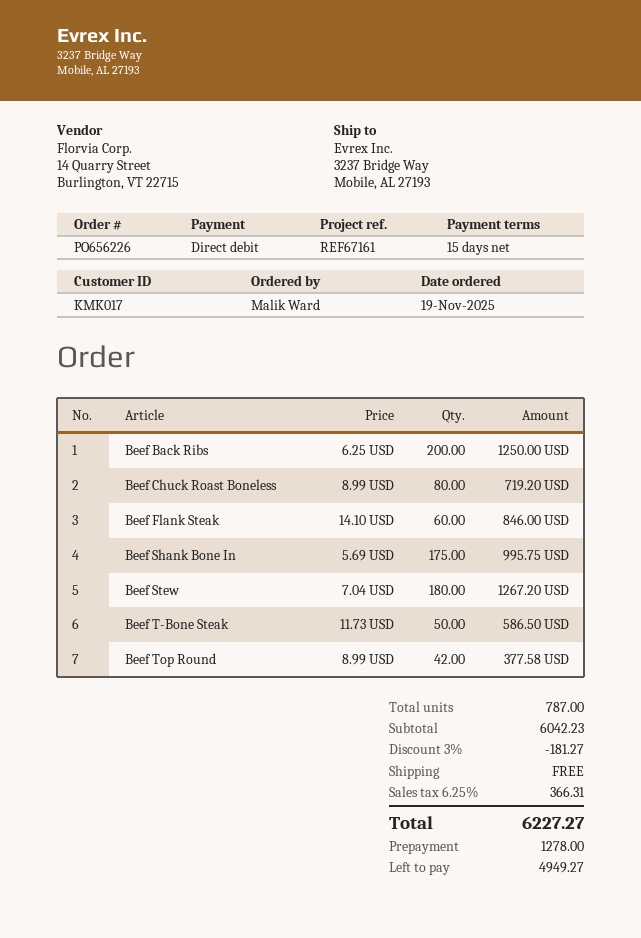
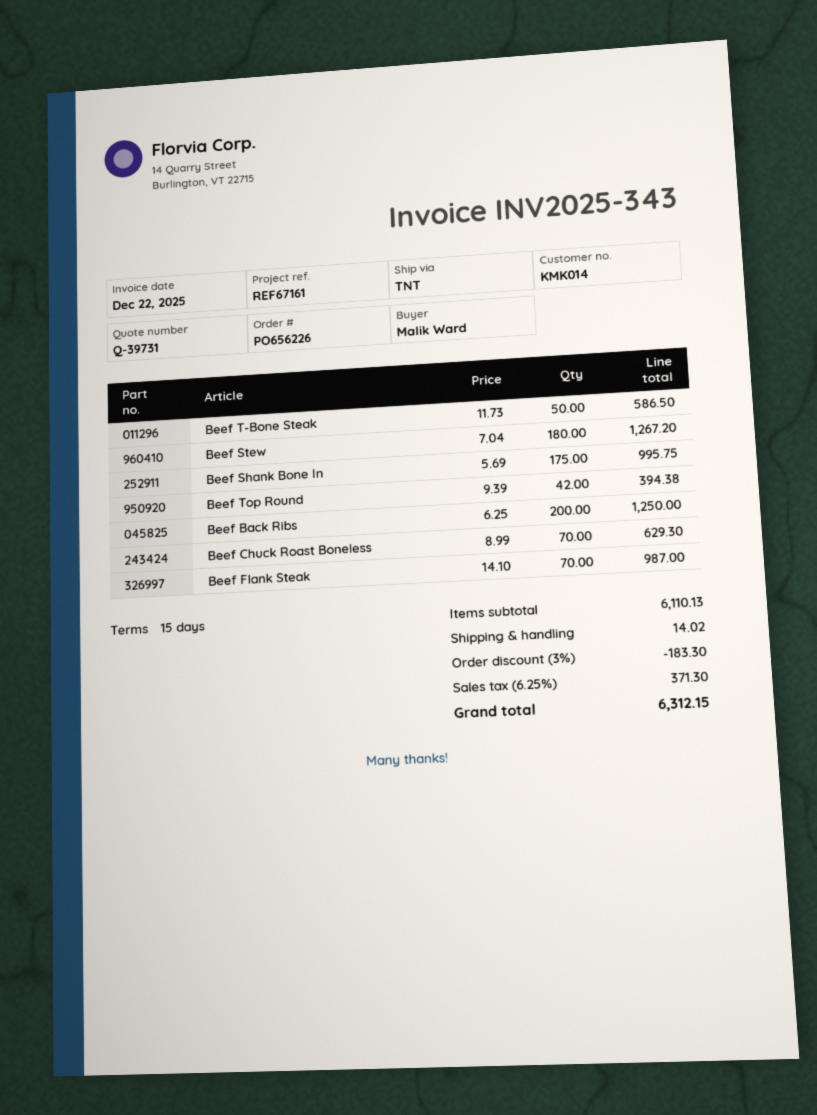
customer number: KMK017 -> KMK014
Beef Chuck Roast Boneless: 80 x 8.99 = 719.20 -> 70 x 8.99 = 629.30
Beef Flank Steak: 60 x 14.10 = 846.00 -> 70 x 14.10 = 987.00
Beef Top Round: 42 x 8.99 = 377.58 -> 42 x 9.39 = 394.38
subtotal: 6042.23 -> 6110.13
discount: 3% = 181.27 -> 3% = 183.30
shipping: 0.00 -> 14.02
tax: 6.25% = 366.31 -> 6.25% = 371.30
total: 6227.27 -> 6312.15

